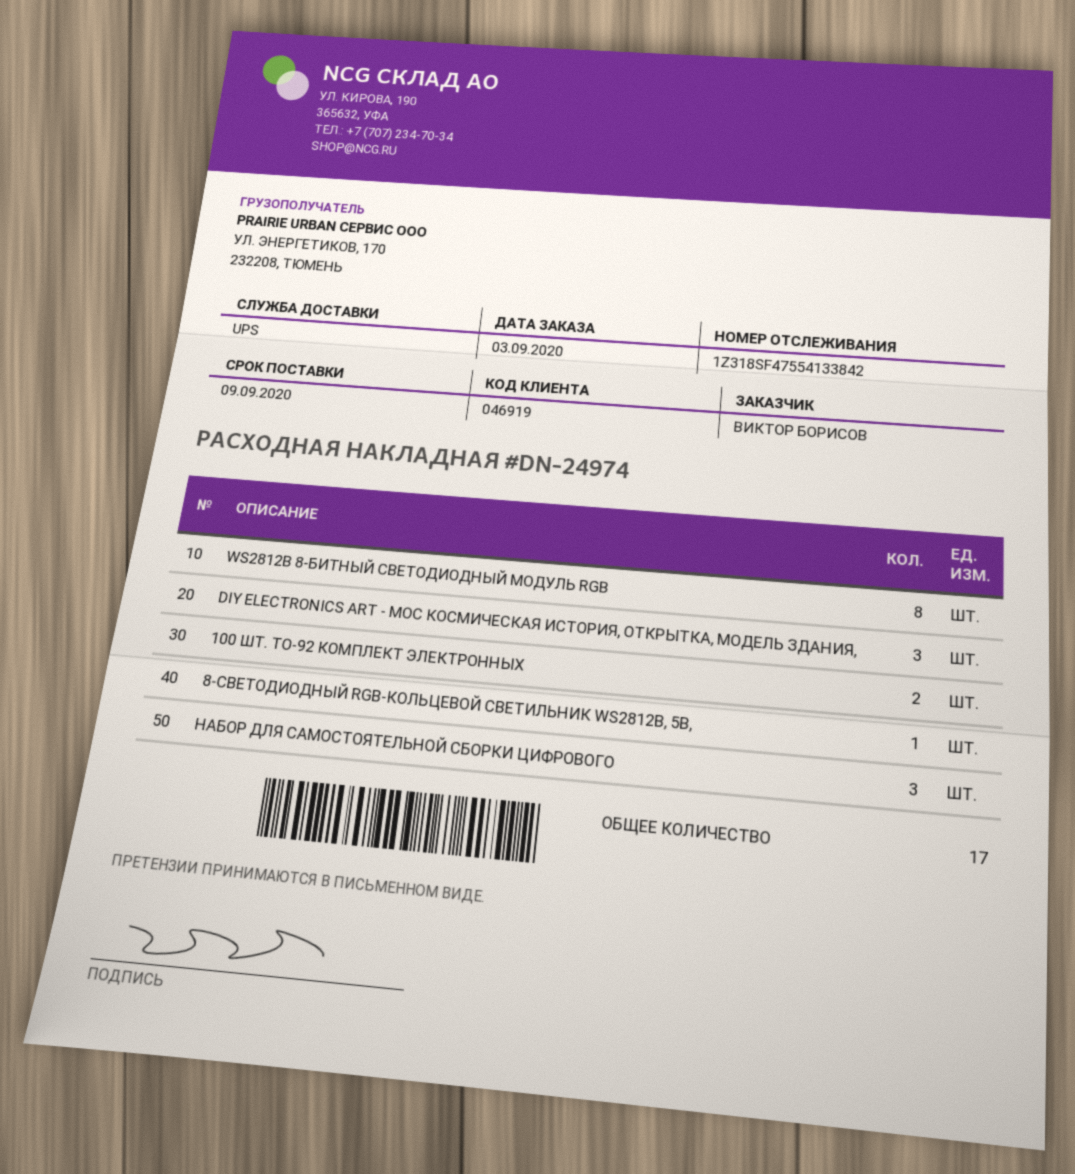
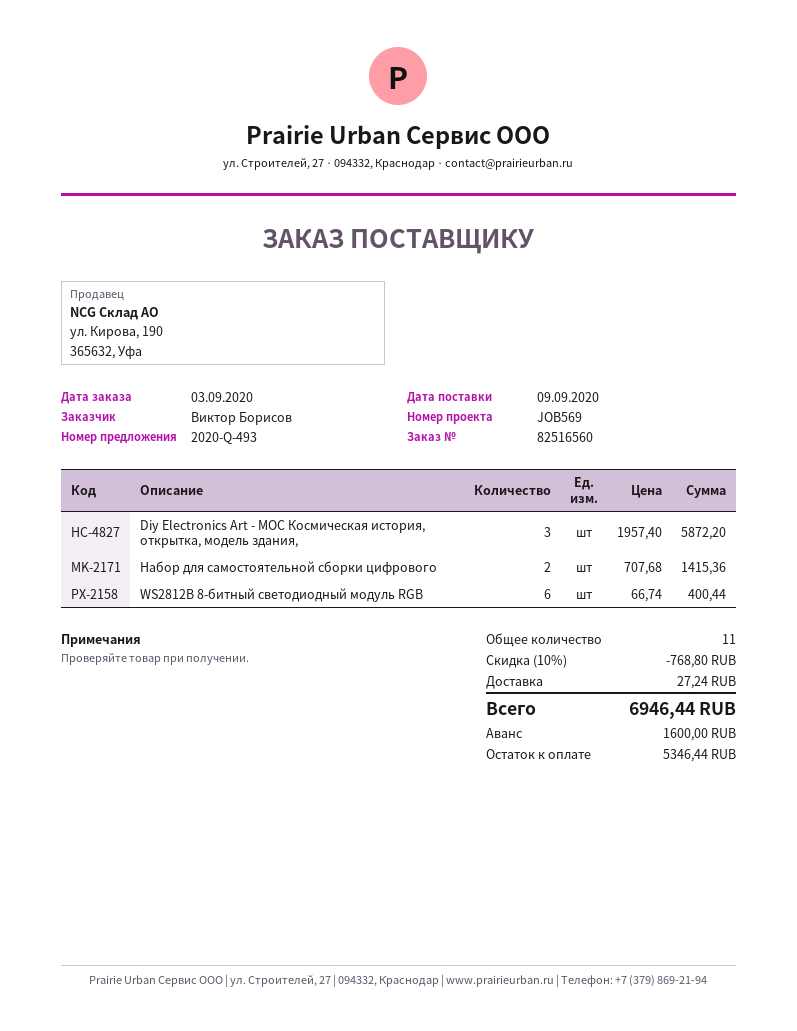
WS2812B 8-БИТНЫЙ СВЕТОДИОДНЫЙ МОДУЛЬ RGB: 8 -> 6
100 ШТ. TO-92 КОМПЛЕКТ ЭЛЕКТРОННЫХ: 2 -> none
8-СВЕТОДИОДНЫЙ RGB-КОЛЬЦЕВОЙ СВЕТИЛЬНИК WS2812B, 5В,: 1 -> none
НАБОР ДЛЯ САМОСТОЯТЕЛЬНОЙ СБОРКИ ЦИФРОВОГО: 3 -> 2
total quantity: 17 -> 11

